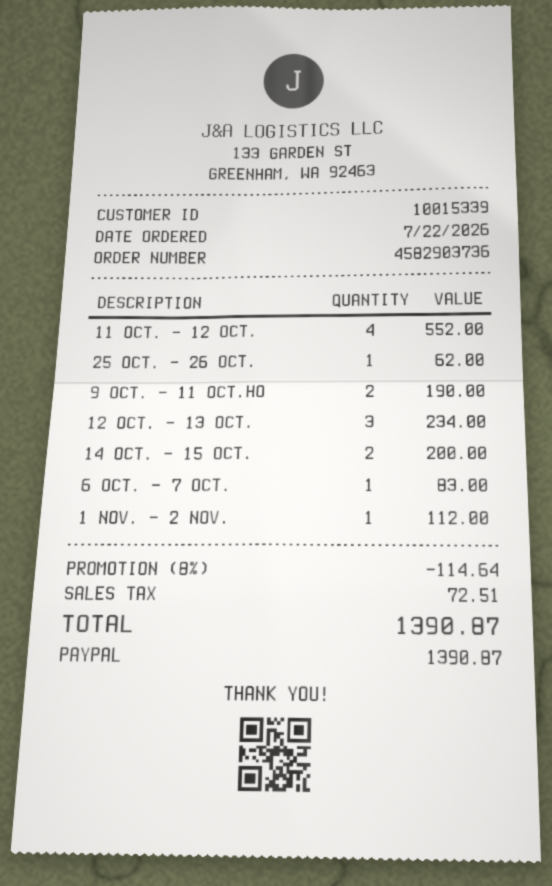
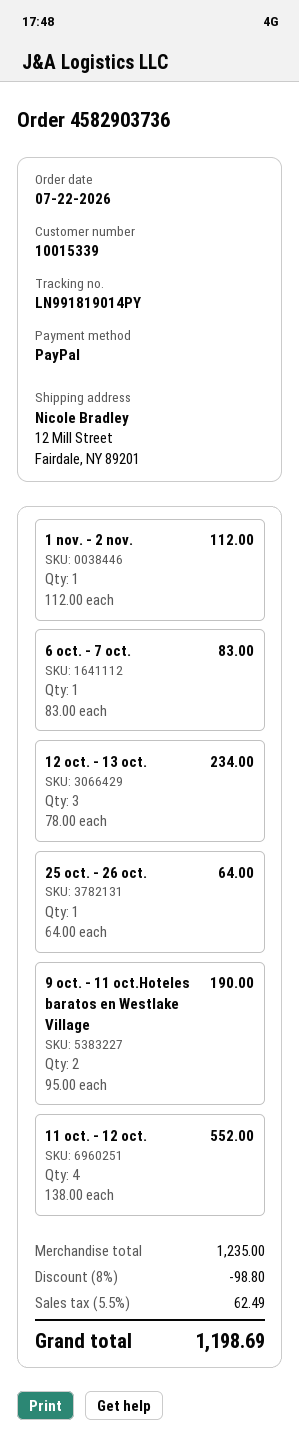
25 OCT. - 26 OCT.: 1 for 62.00 -> 1 for 64.00
14 OCT. - 15 OCT.: 2 for 200.00 -> none
discount: 8% = 114.64 -> 8% = 98.80
tax: 72.51 -> 62.49
total: 1390.87 -> 1198.69

